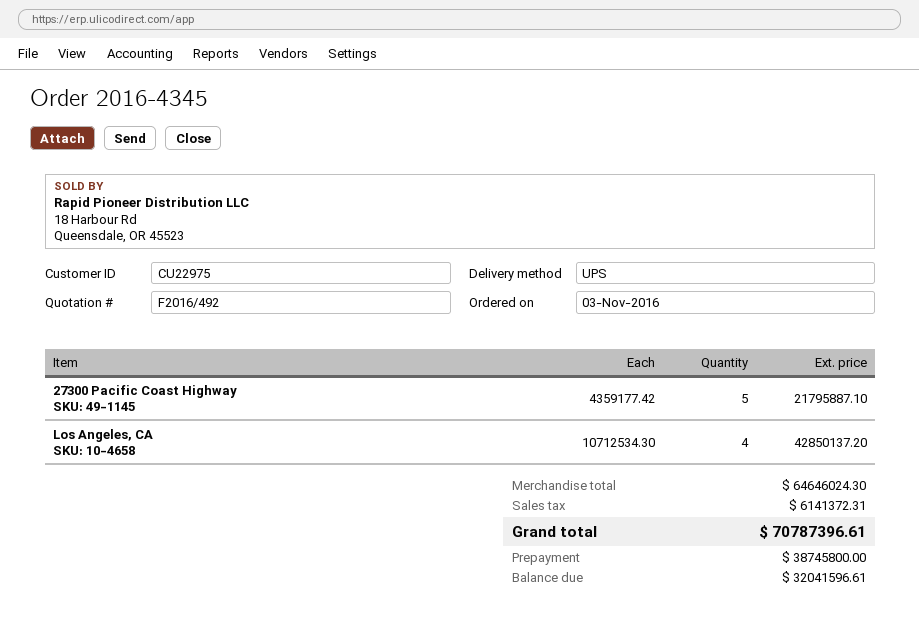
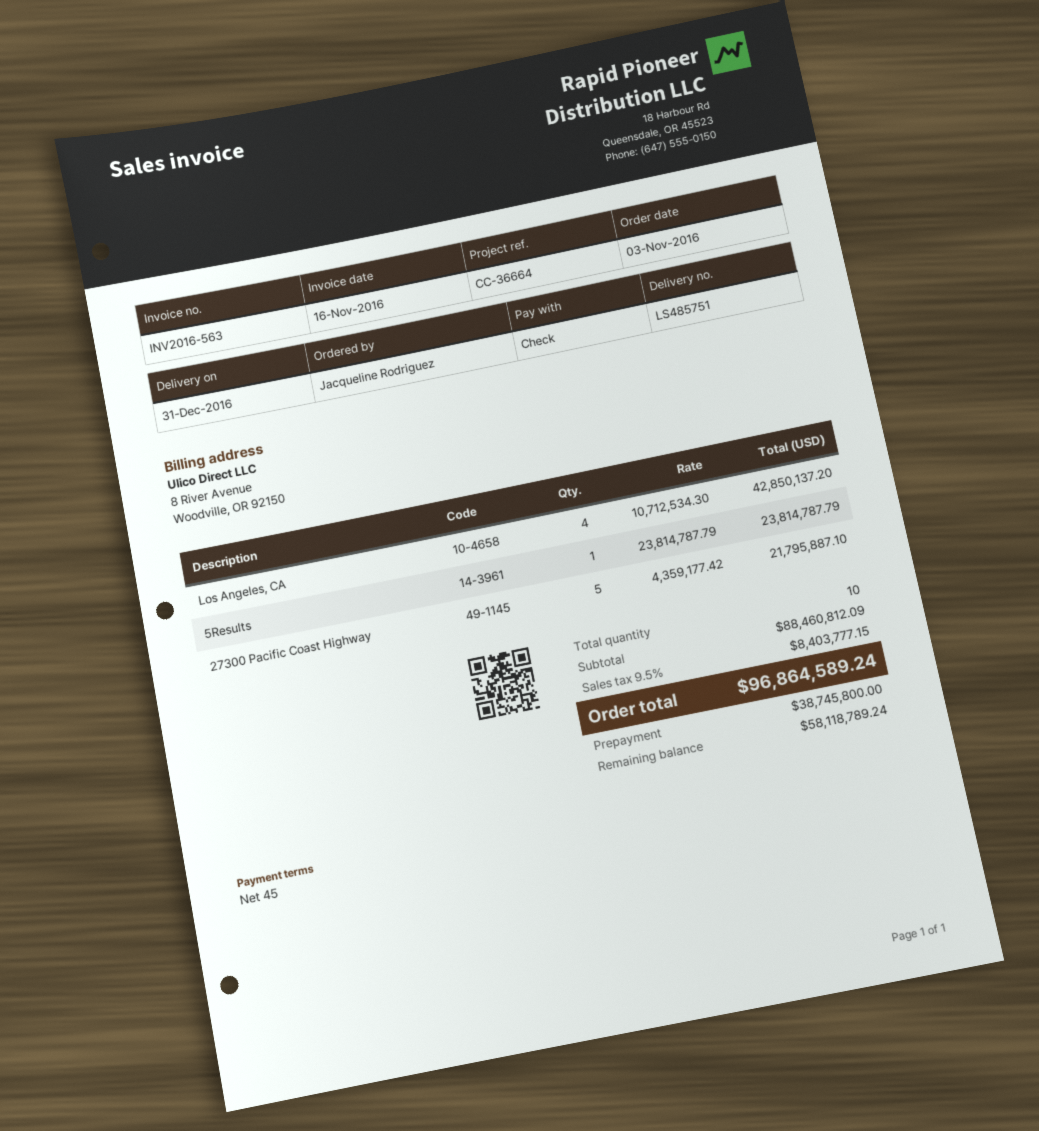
5Results: none -> 1 x 23814787.79 = 23814787.79
subtotal: 64646024.30 -> 88460812.09
tax: 6141372.31 -> 8403777.15
total: 70787396.61 -> 96864589.24
balance: 32041596.61 -> 58118789.24

